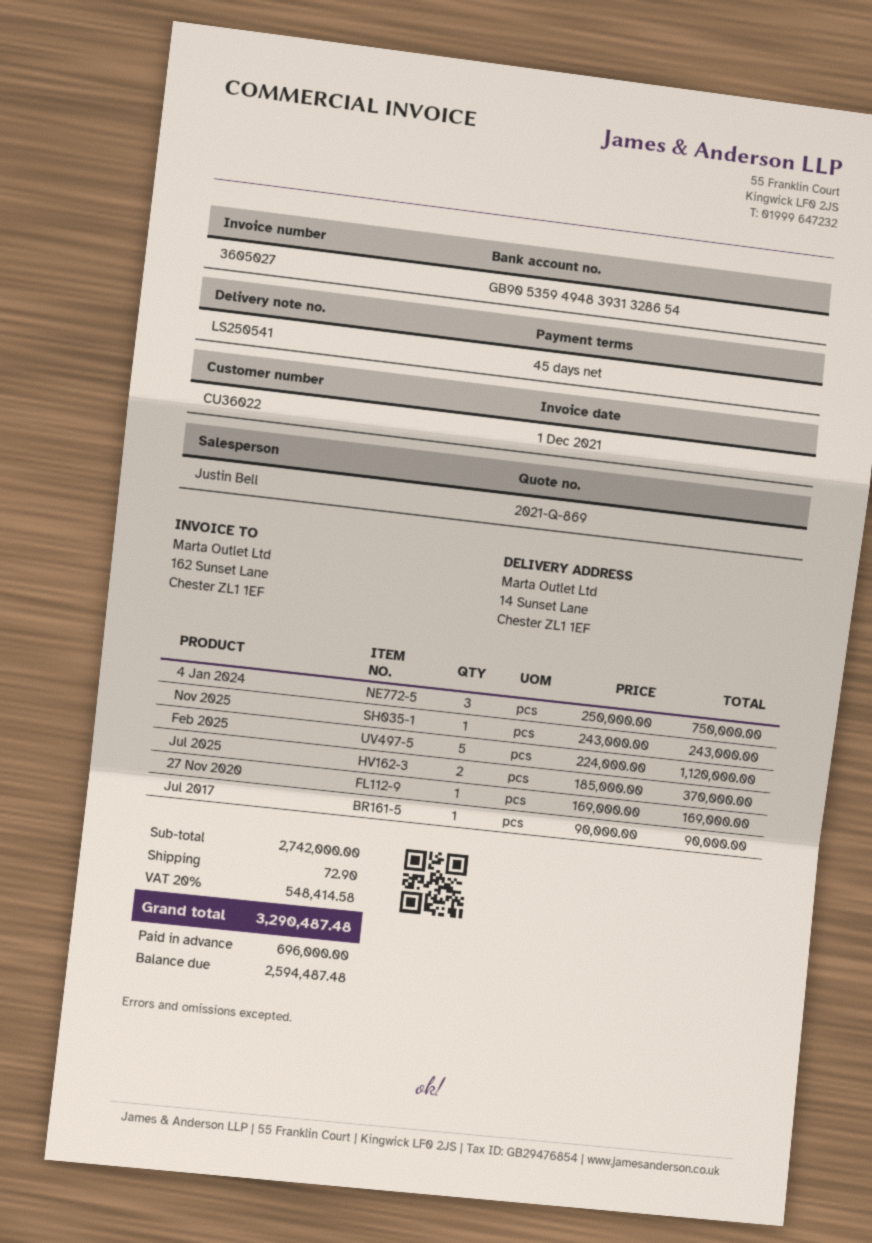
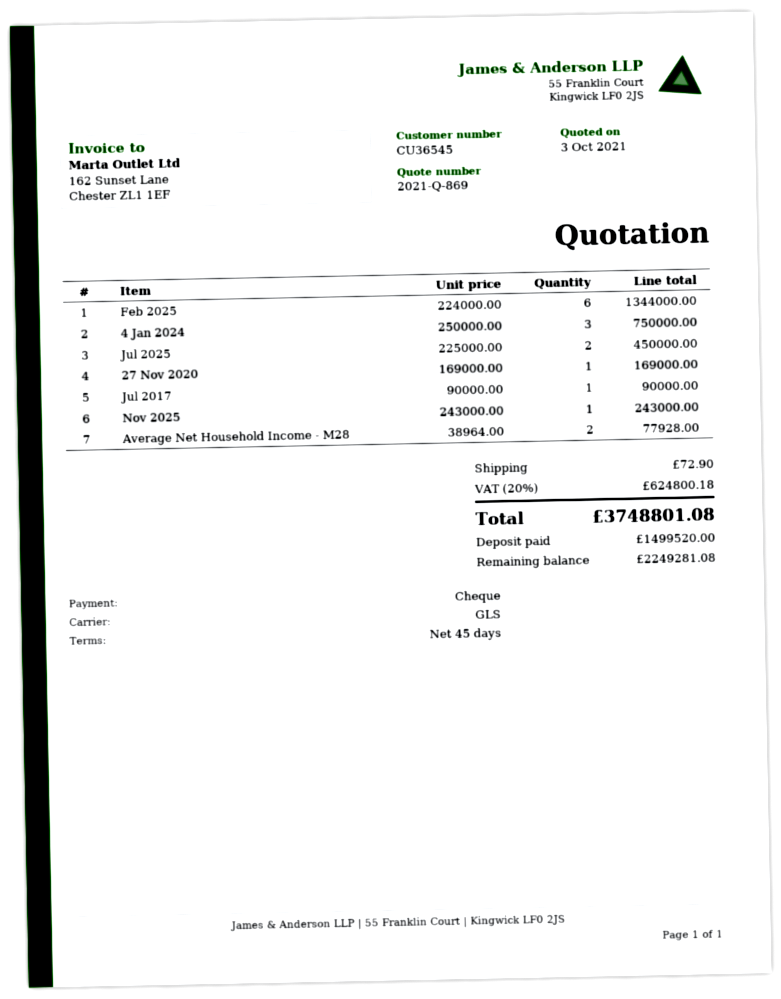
customer number: CU36022 -> CU36545
Feb 2025: 5 x 224000.00 = 1120000.00 -> 6 x 224000.00 = 1344000.00
Jul 2025: 2 x 185000.00 = 370000.00 -> 2 x 225000.00 = 450000.00
Average Net Household Income - M28: none -> 2 x 38964.00 = 77928.00
tax: 20% = 548414.58 -> 20% = 624800.18
total: 3290487.48 -> 3748801.08
deposit: 696000.00 -> 1499520.00
balance: 2594487.48 -> 2249281.08

